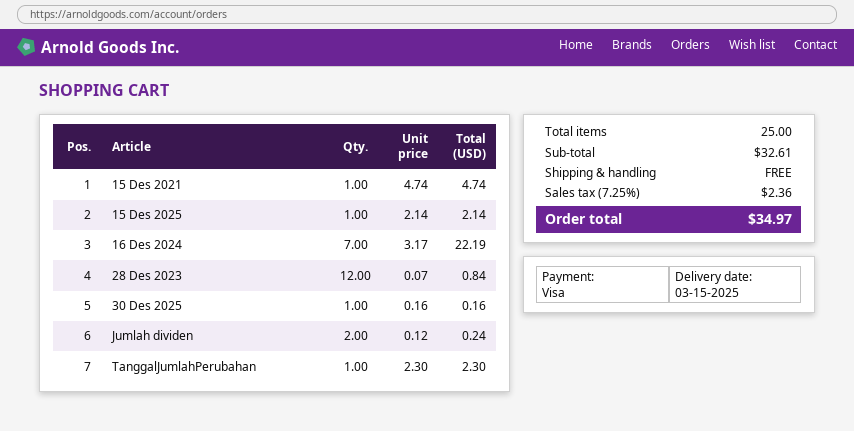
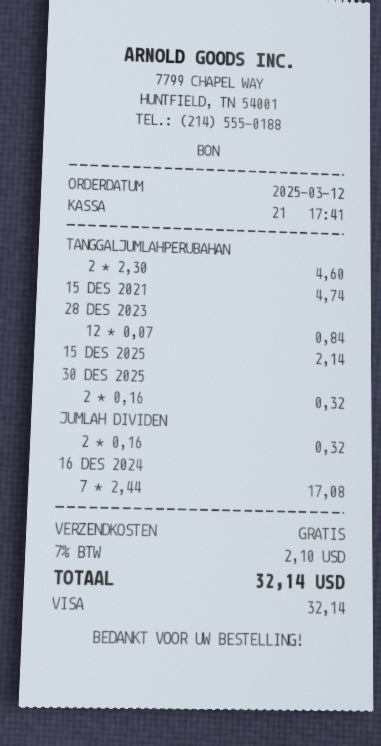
16 Des 2024: 7 x 3.17 = 22.19 -> 7 x 2.44 = 17.08
30 Des 2025: 1 x 0.16 = 0.16 -> 2 x 0.16 = 0.32
Jumlah dividen: 2 x 0.12 = 0.24 -> 2 x 0.16 = 0.32
TanggalJumlahPerubahan: 1 x 2.30 = 2.30 -> 2 x 2.30 = 4.60
tax: 7.25% = 2.36 -> 7% = 2.10
total: 34.97 -> 32.14

